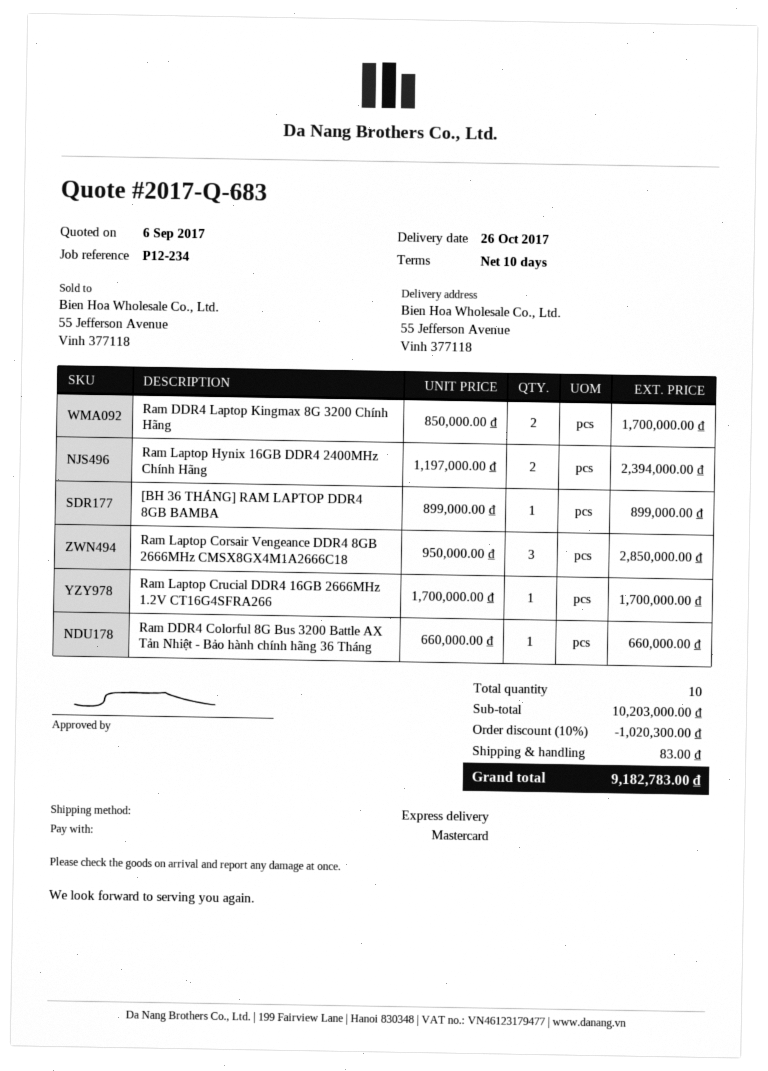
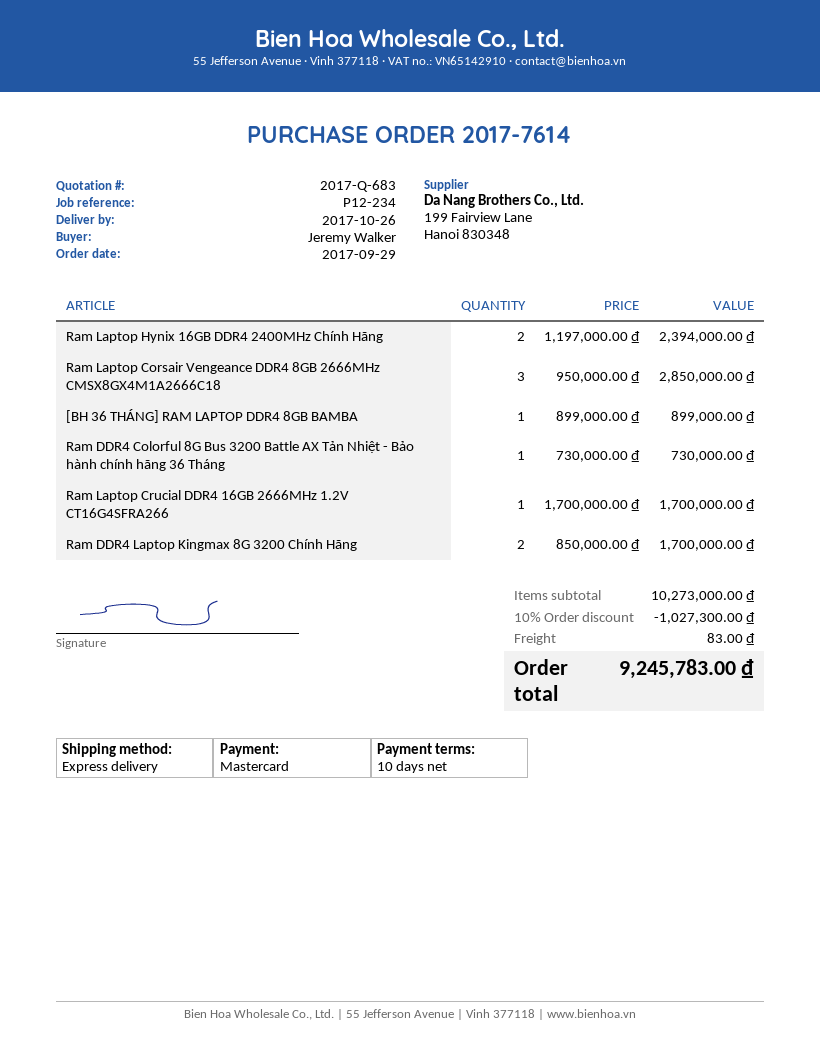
Ram DDR4 Colorful 8G Bus 3200 Battle AX Tản Nhiệt - Bảo hành chính hãng 36 Tháng: 1 x 660000.00 = 660000.00 -> 1 x 730000.00 = 730000.00
subtotal: 10203000.00 -> 10273000.00
discount: 10% = 1020300.00 -> 10% = 1027300.00
total: 9182783.00 -> 9245783.00

